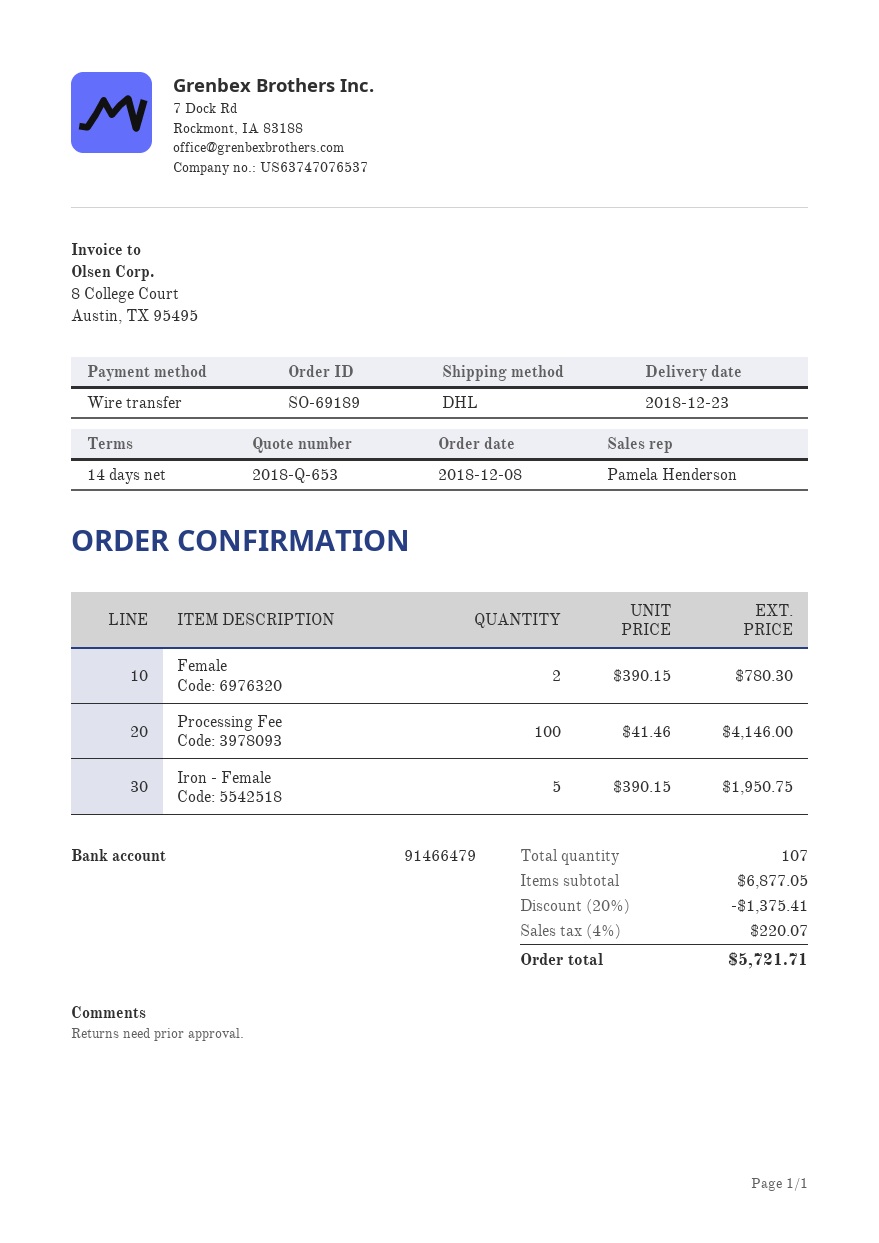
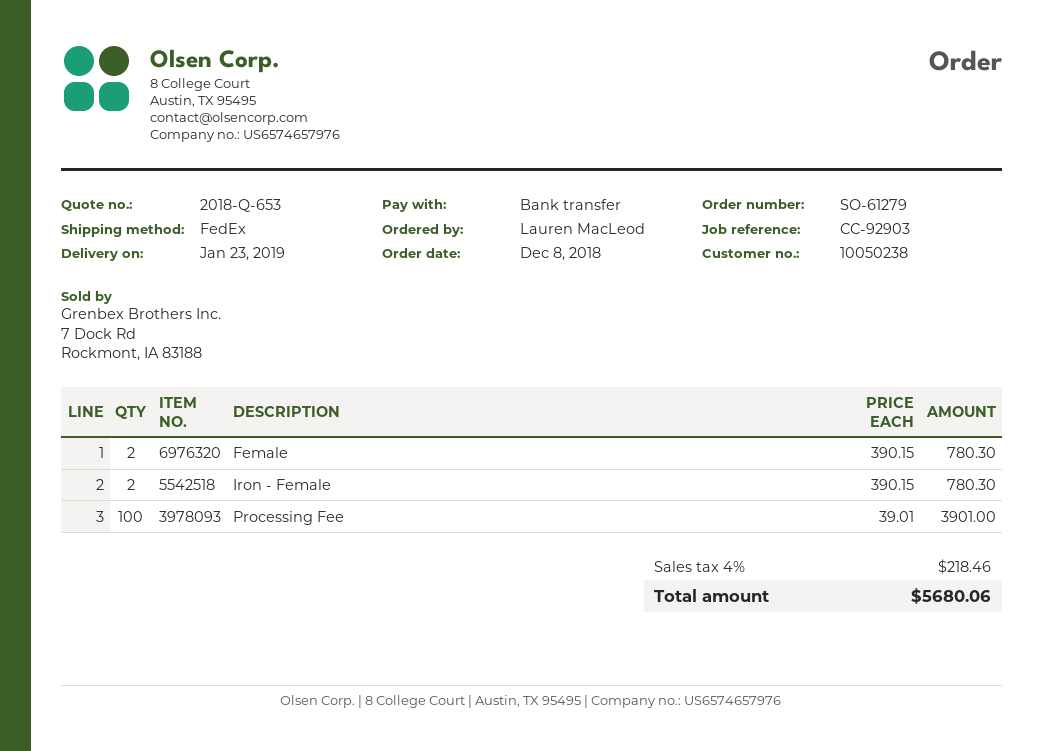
order number: SO-69189 -> SO-61279
delivery date: 2018-12-23 -> 2019-01-23
shipping method: DHL -> FedEx
Processing Fee: 100 x 41.46 = 4146.00 -> 100 x 39.01 = 3901.00
Iron - Female: 5 x 390.15 = 1950.75 -> 2 x 390.15 = 780.30
discount: 20% = 1375.41 -> none
tax: 4% = 220.07 -> 4% = 218.46
total: 5721.71 -> 5680.06

